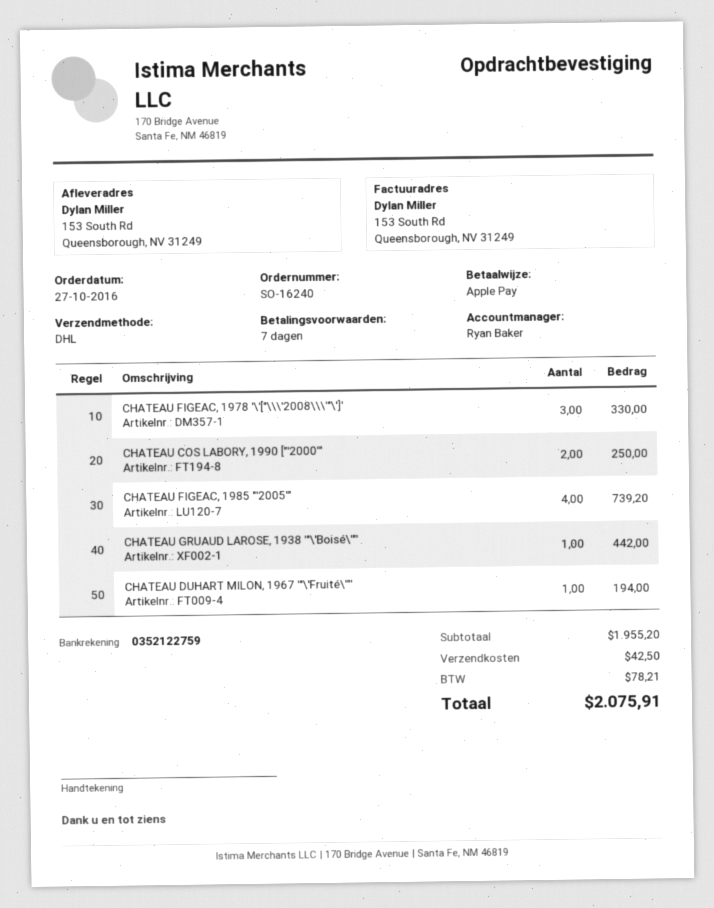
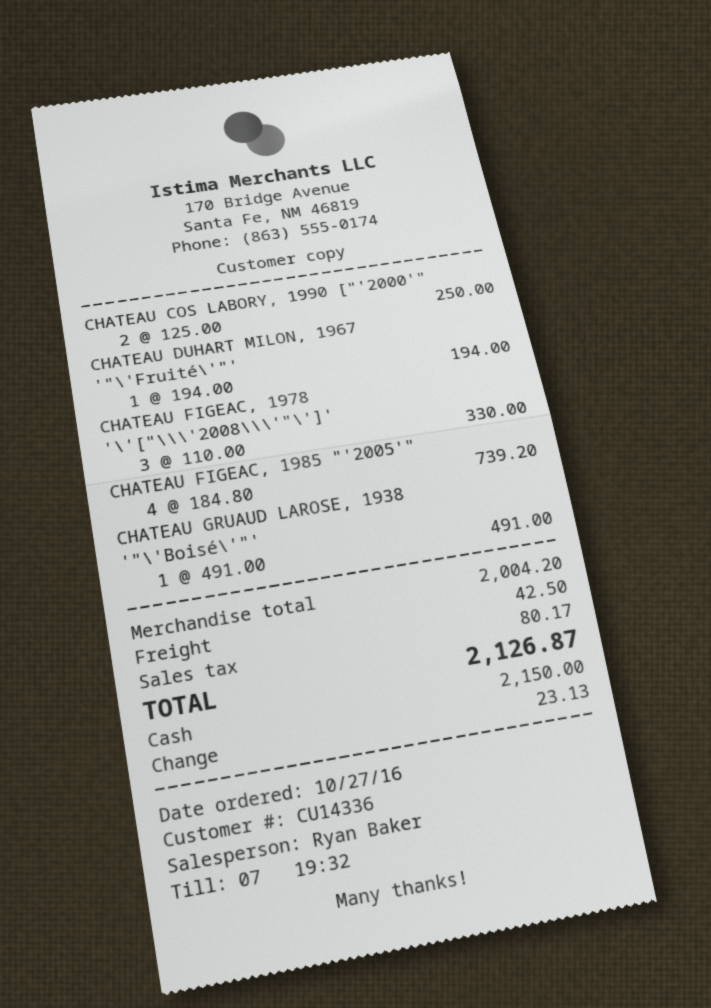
payment method: Apple Pay -> cash
CHATEAU GRUAUD LAROSE, 1938 '"\'Boisé\'"': 1 for 442.00 -> 1 for 491.00
subtotal: 1955.20 -> 2004.20
tax: 78.21 -> 80.17
total: 2075.91 -> 2126.87

